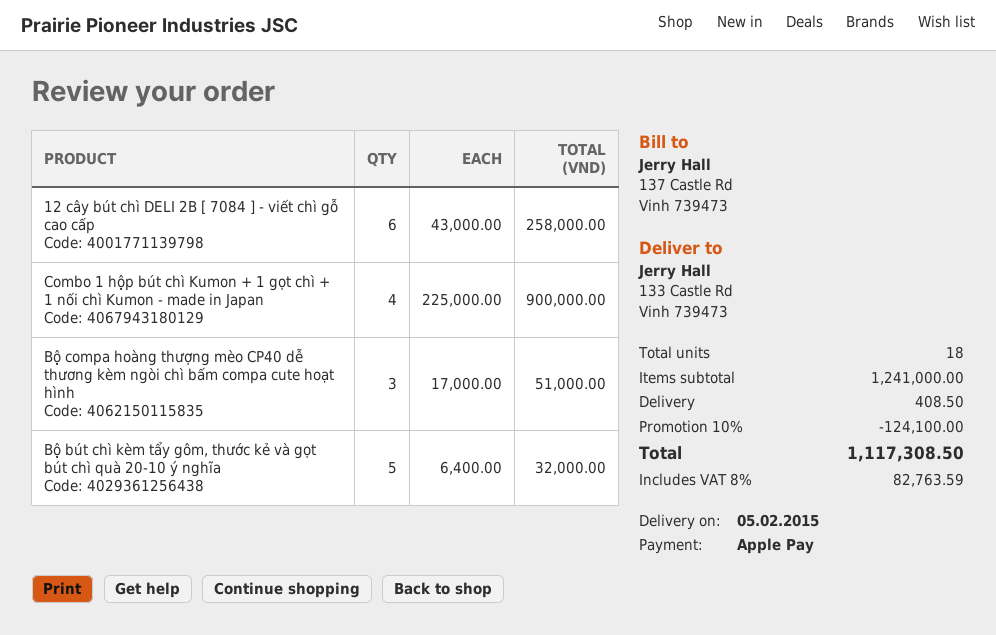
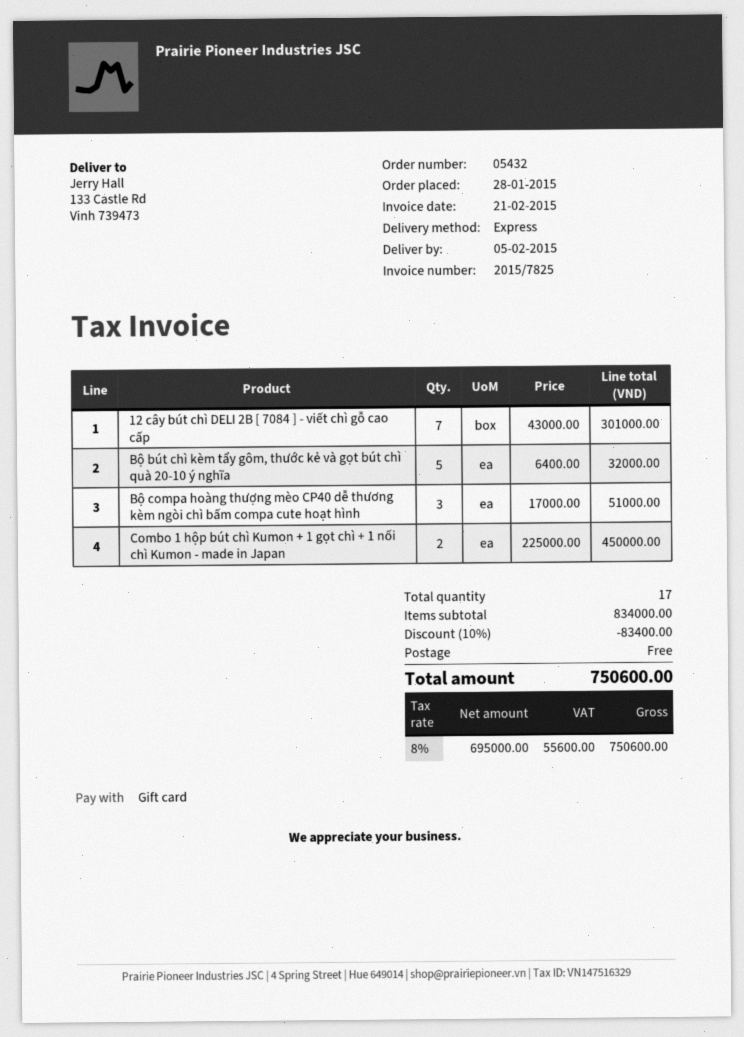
payment method: Apple Pay -> gift card
12 cây bút chì DELI 2B [ 7084 ] - viết chì gỗ cao cấp: 6 x 43000.00 = 258000.00 -> 7 x 43000.00 = 301000.00
Combo 1 hộp bút chì Kumon + 1 gọt chì + 1 nối chì Kumon - made in Japan: 4 x 225000.00 = 900000.00 -> 2 x 225000.00 = 450000.00
total quantity: 18 -> 17
subtotal: 1241000.00 -> 834000.00
discount: 10% = 124100.00 -> 10% = 83400.00
shipping: 408.50 -> 0.00
tax: 8% = 82763.59 -> 8% = 55600.00
total: 1117308.50 -> 750600.00

